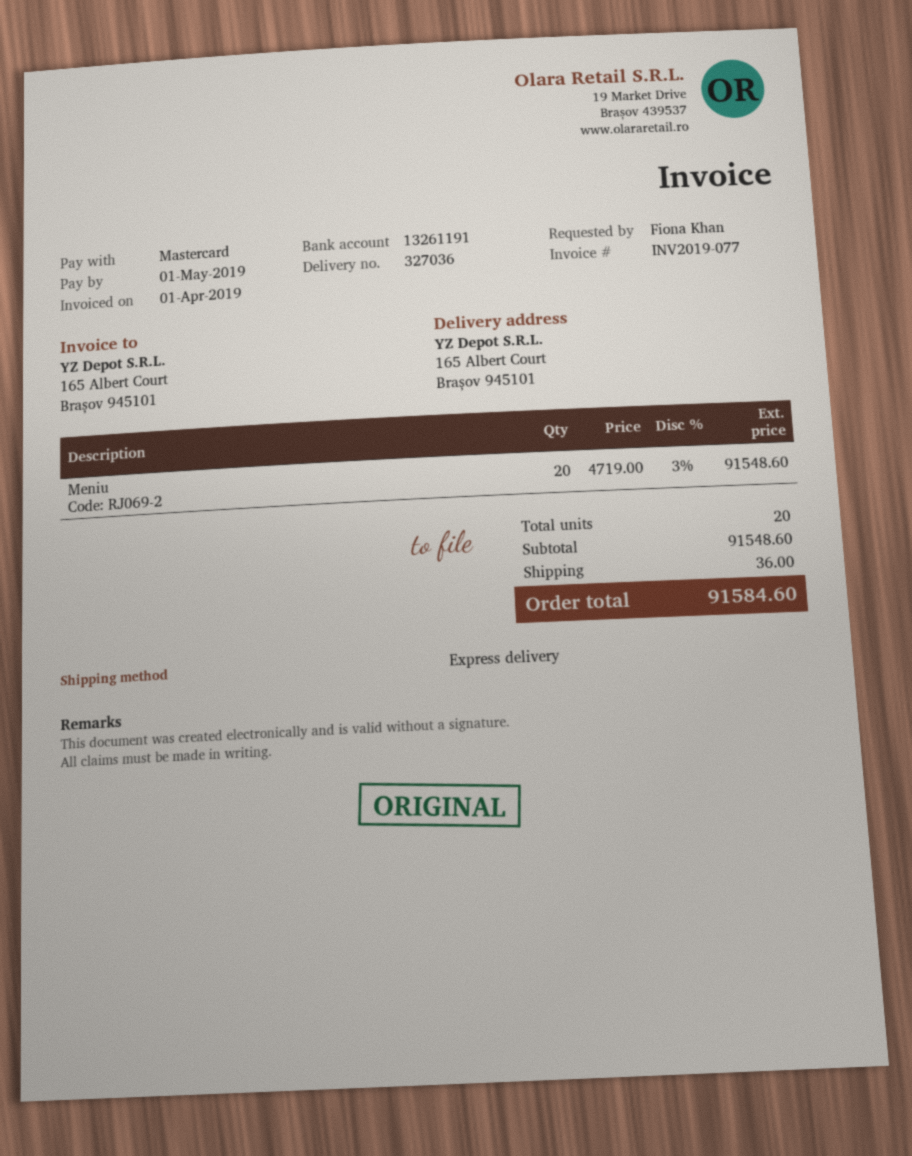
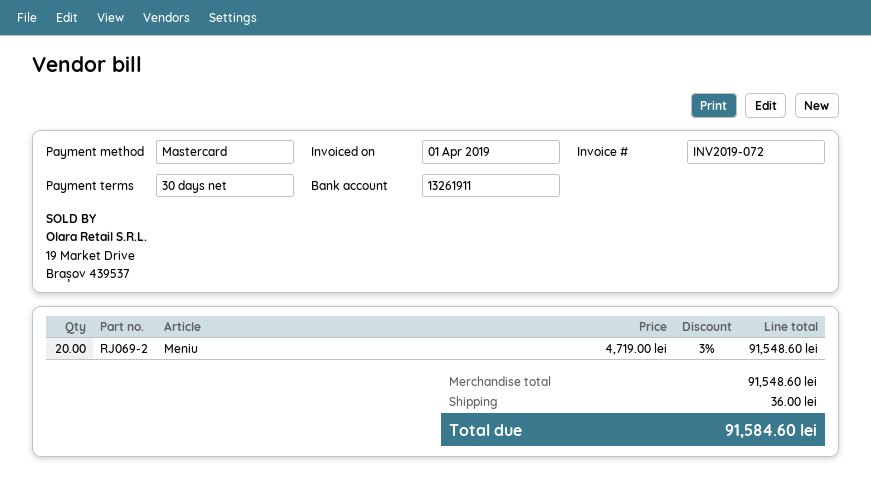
invoice number: INV2019-077 -> INV2019-072
bank account: 13261191 -> 13261911

